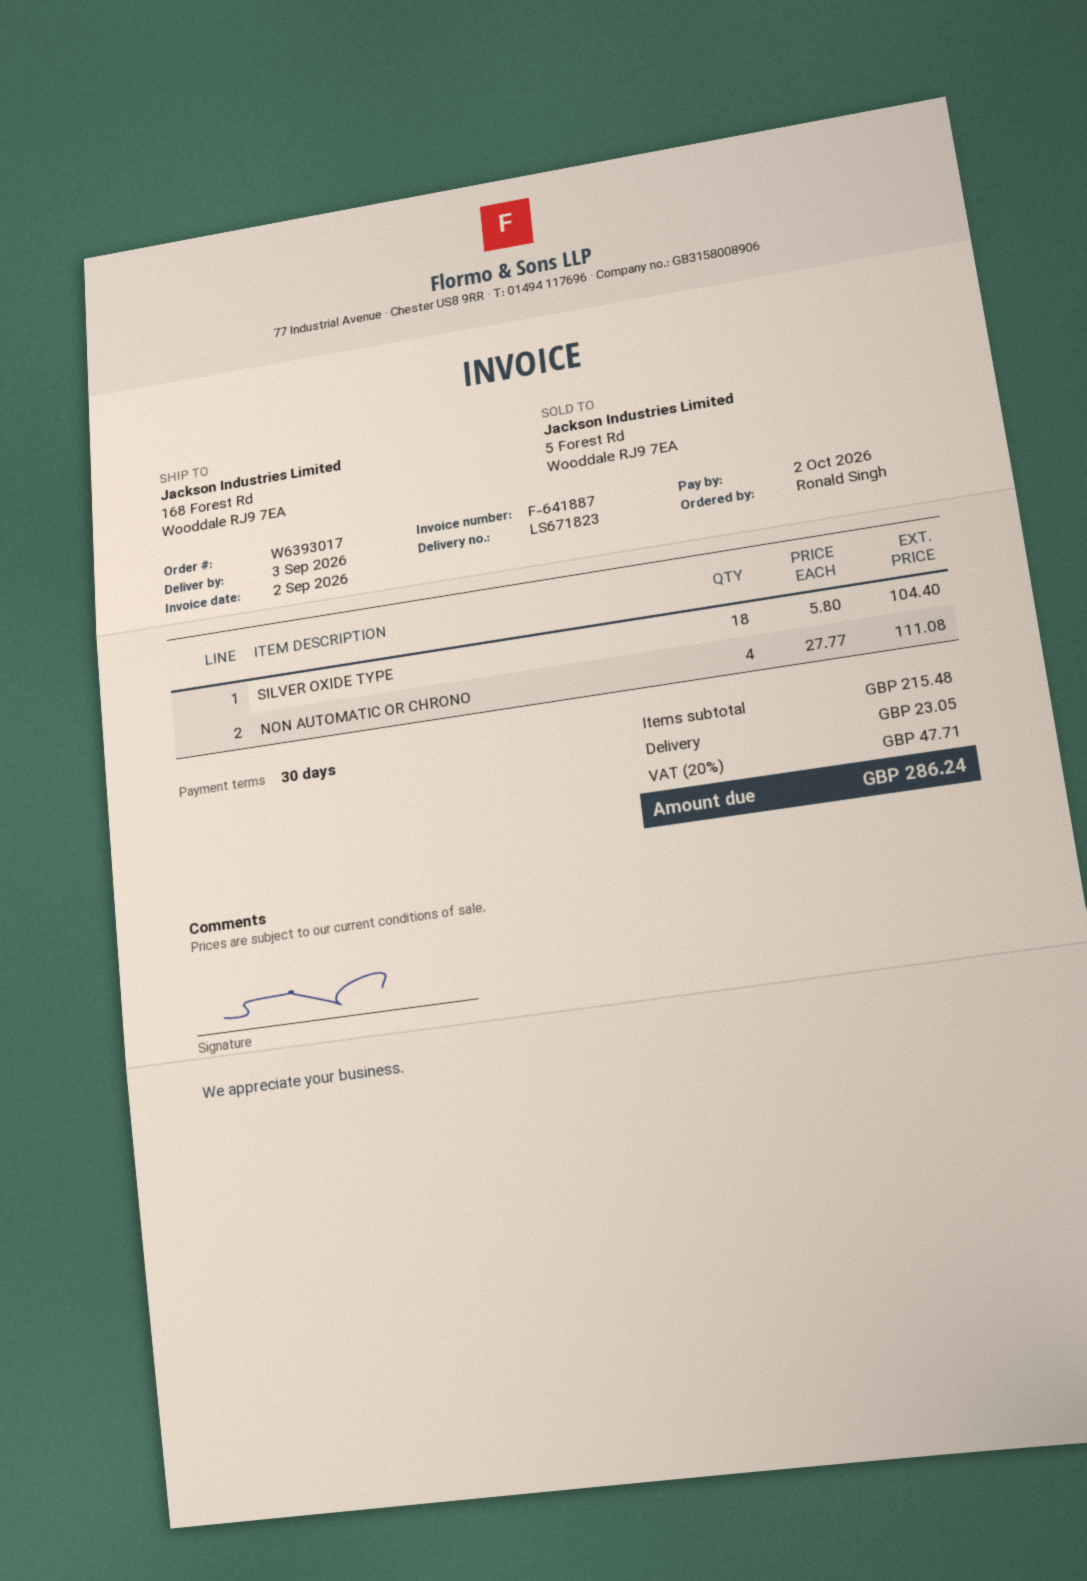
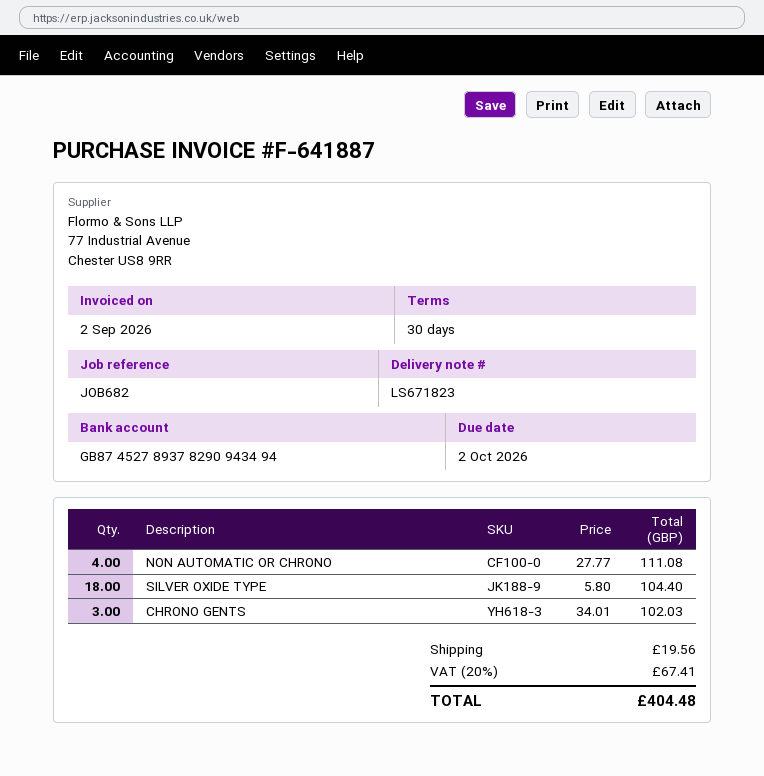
CHRONO GENTS: none -> 3 x 34.01 = 102.03
shipping: 23.05 -> 19.56
tax: 20% = 47.71 -> 20% = 67.41
total: 286.24 -> 404.48

